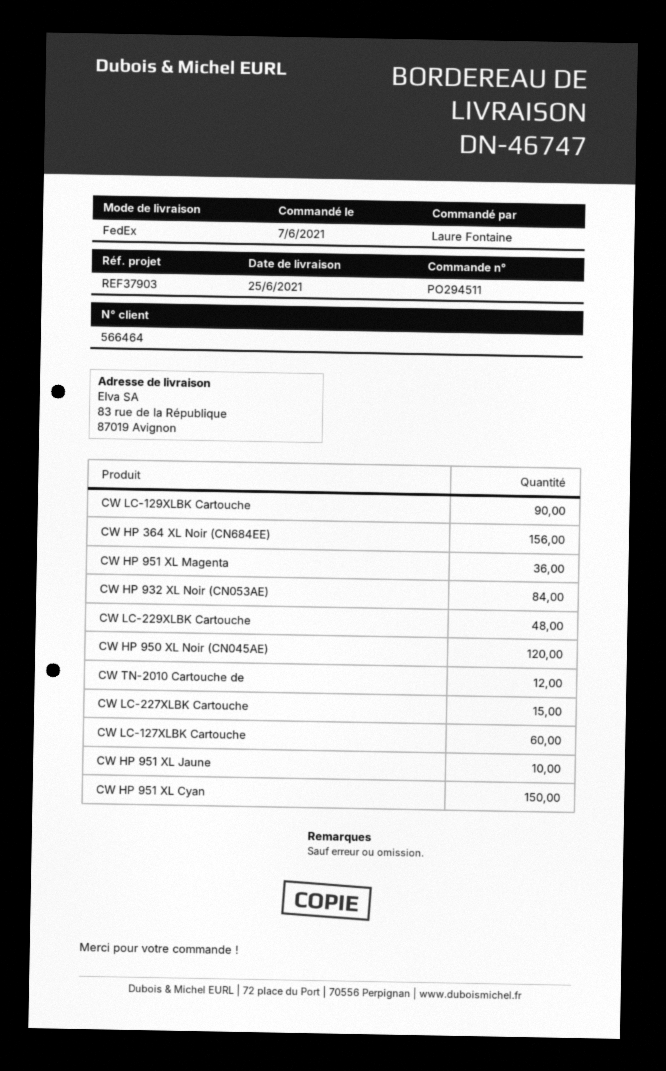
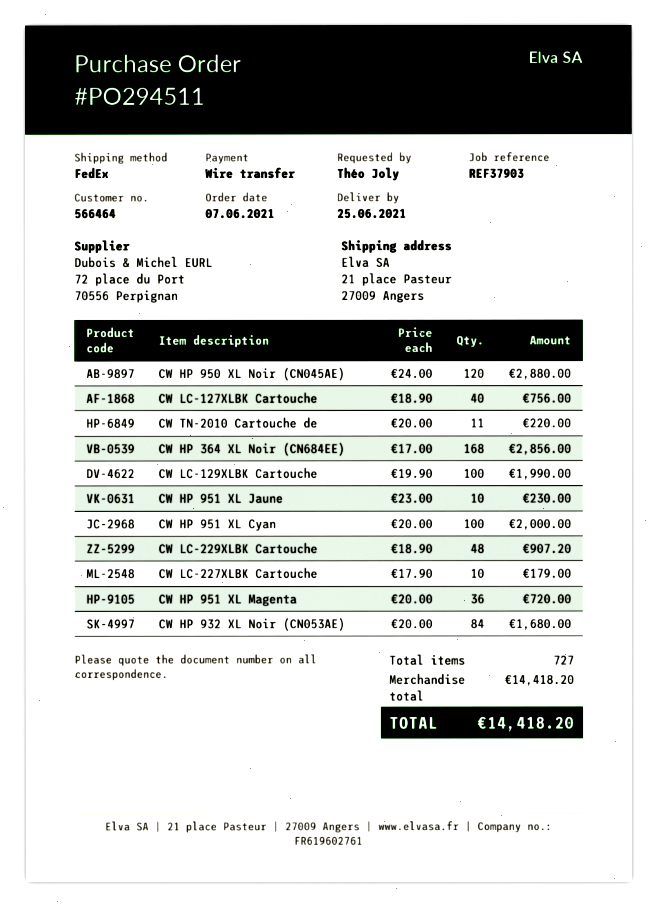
ordered by: Laure Fontaine -> Théo Joly
ship to: 83 rue de la République, 87019 Avignon -> 21 place Pasteur, 27009 Angers
CW LC-129XLBK Cartouche: 90 -> 100
CW HP 364 XL Noir (CN684EE): 156 -> 168
CW TN-2010 Cartouche de: 12 -> 11
CW LC-227XLBK Cartouche: 15 -> 10
CW LC-127XLBK Cartouche: 60 -> 40
CW HP 951 XL Cyan: 150 -> 100

